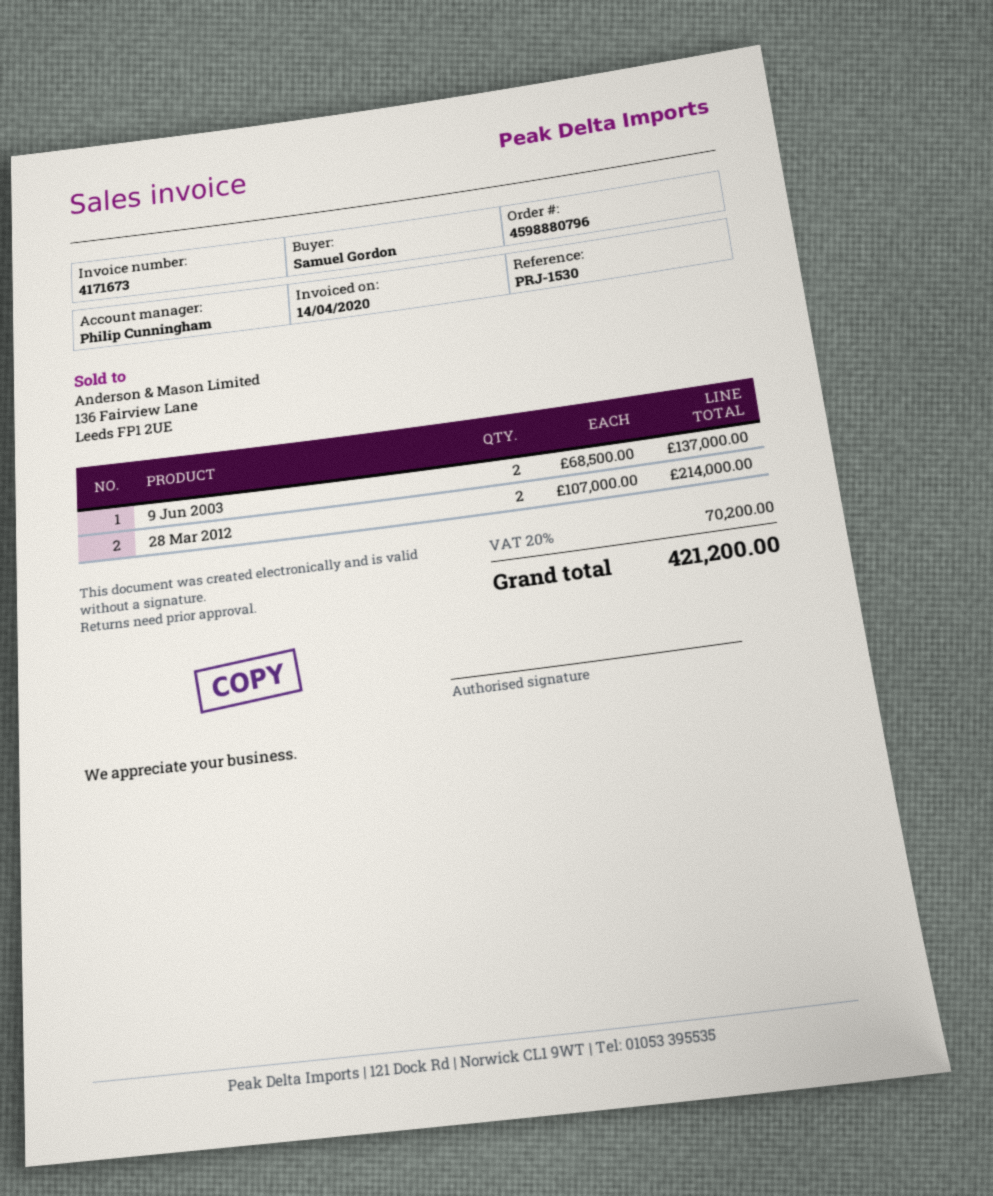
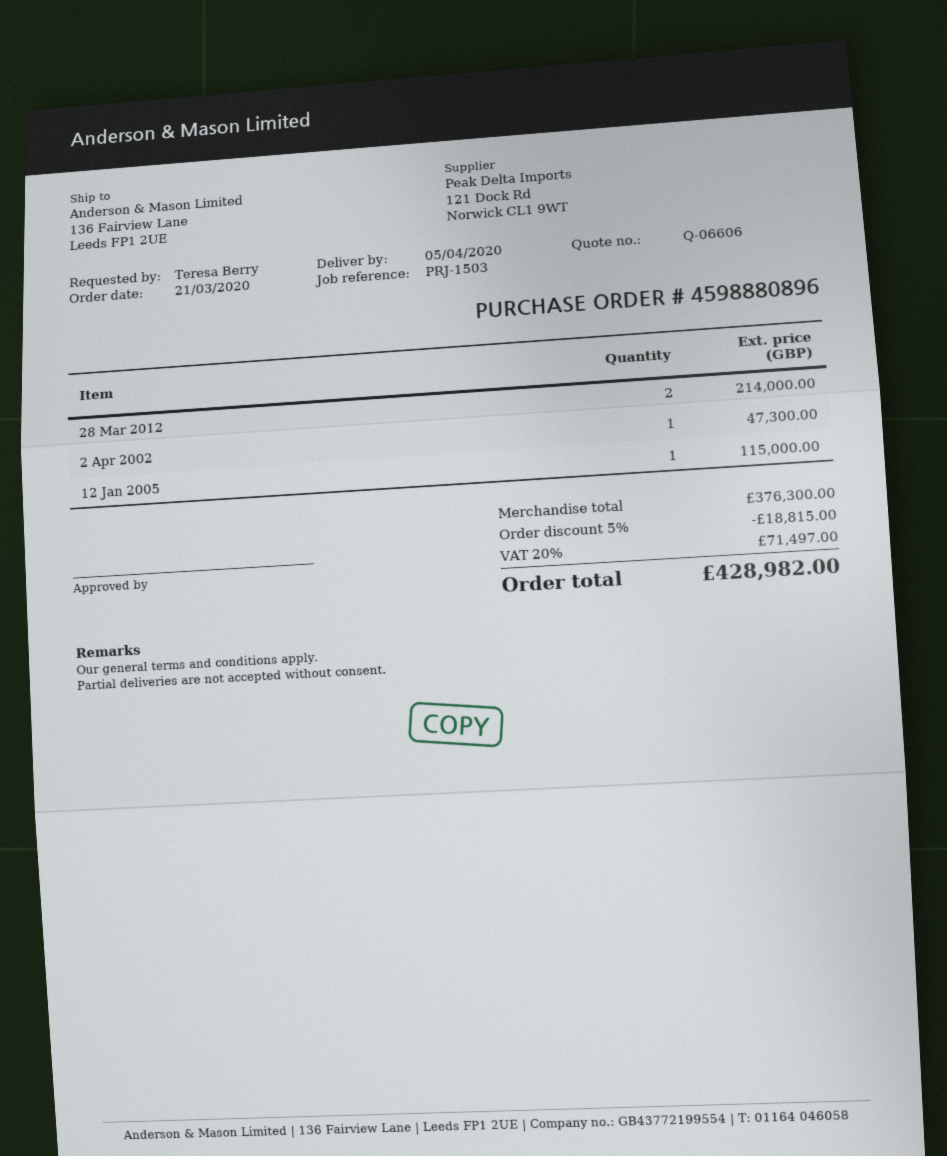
order number: 4598880796 -> 4598880896
reference: PRJ-1530 -> PRJ-1503
ordered by: Samuel Gordon -> Teresa Berry
9 Jun 2003: 2 for 137000.00 -> none
2 Apr 2002: none -> 1 for 47300.00
12 Jan 2005: none -> 1 for 115000.00
discount: none -> 5% = 18815.00
tax: 20% = 70200.00 -> 20% = 71497.00
total: 421200.00 -> 428982.00

